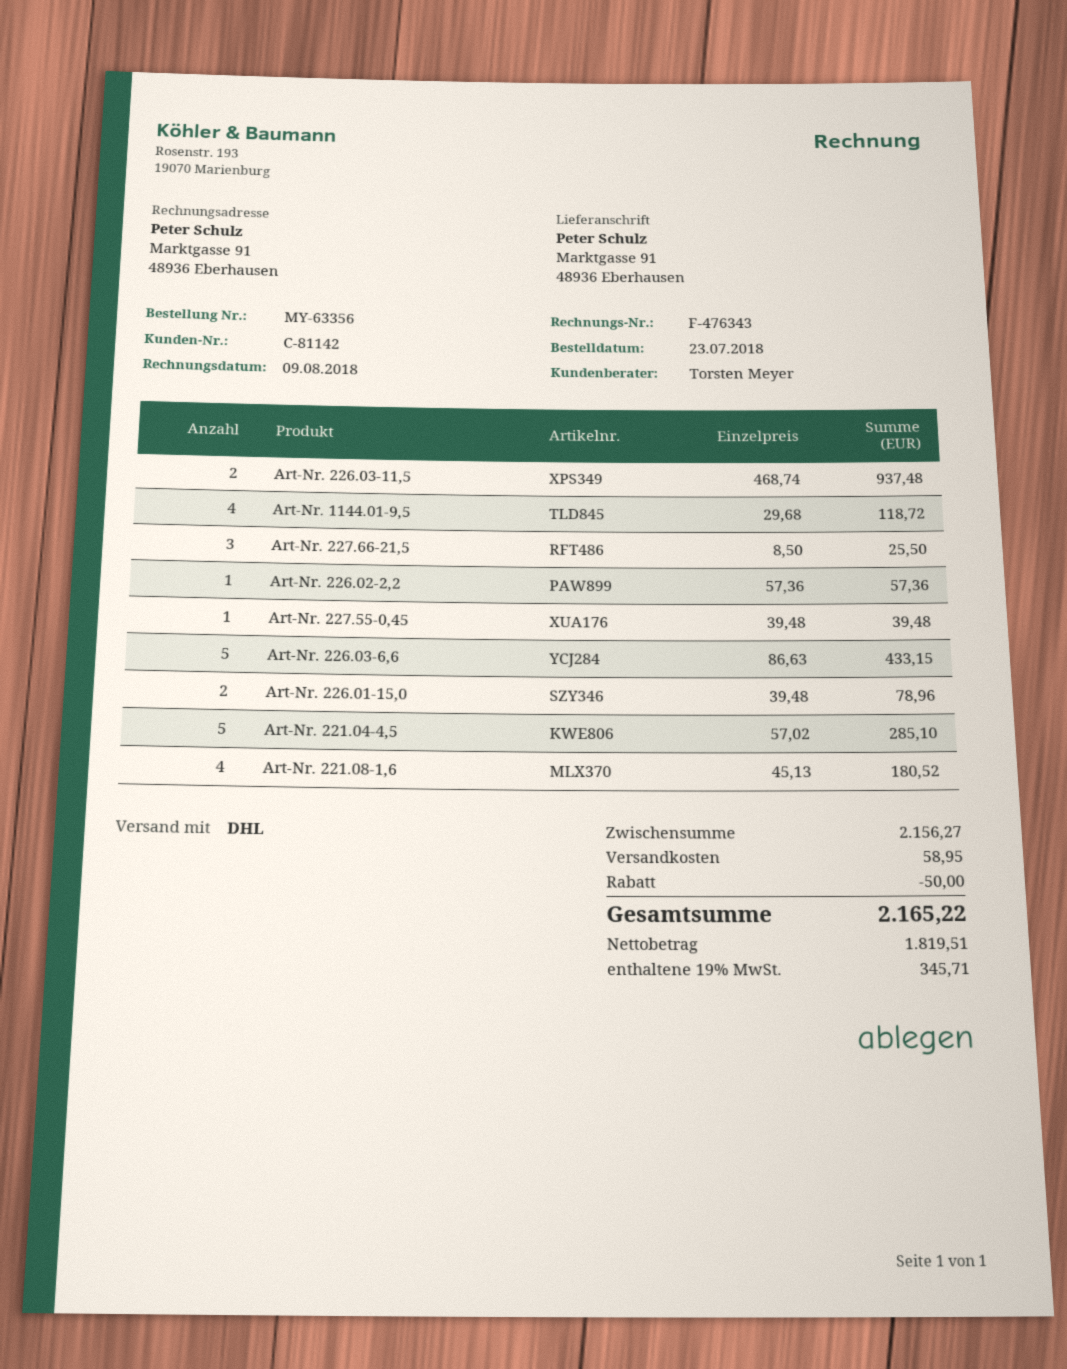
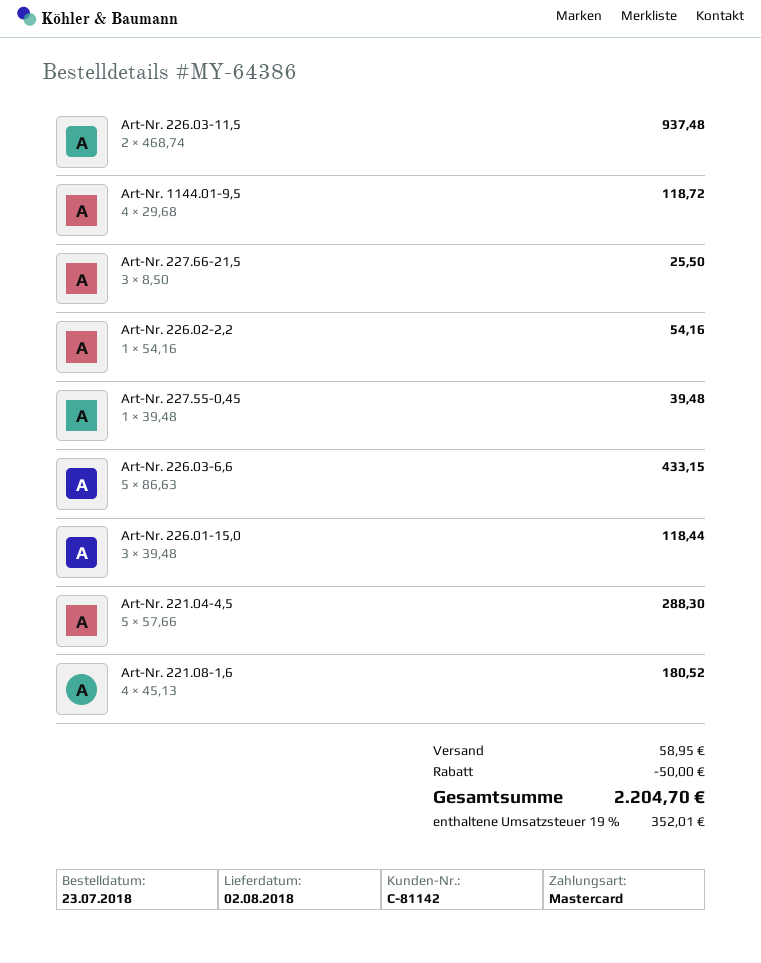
order number: MY-63356 -> MY-64386
Art-Nr. 226.02-2,2: 1 x 57.36 = 57.36 -> 1 x 54.16 = 54.16
Art-Nr. 226.01-15,0: 2 x 39.48 = 78.96 -> 3 x 39.48 = 118.44
Art-Nr. 221.04-4,5: 5 x 57.02 = 285.10 -> 5 x 57.66 = 288.30
tax: 19% = 345.71 -> 19% = 352.01
total: 2165.22 -> 2204.70

